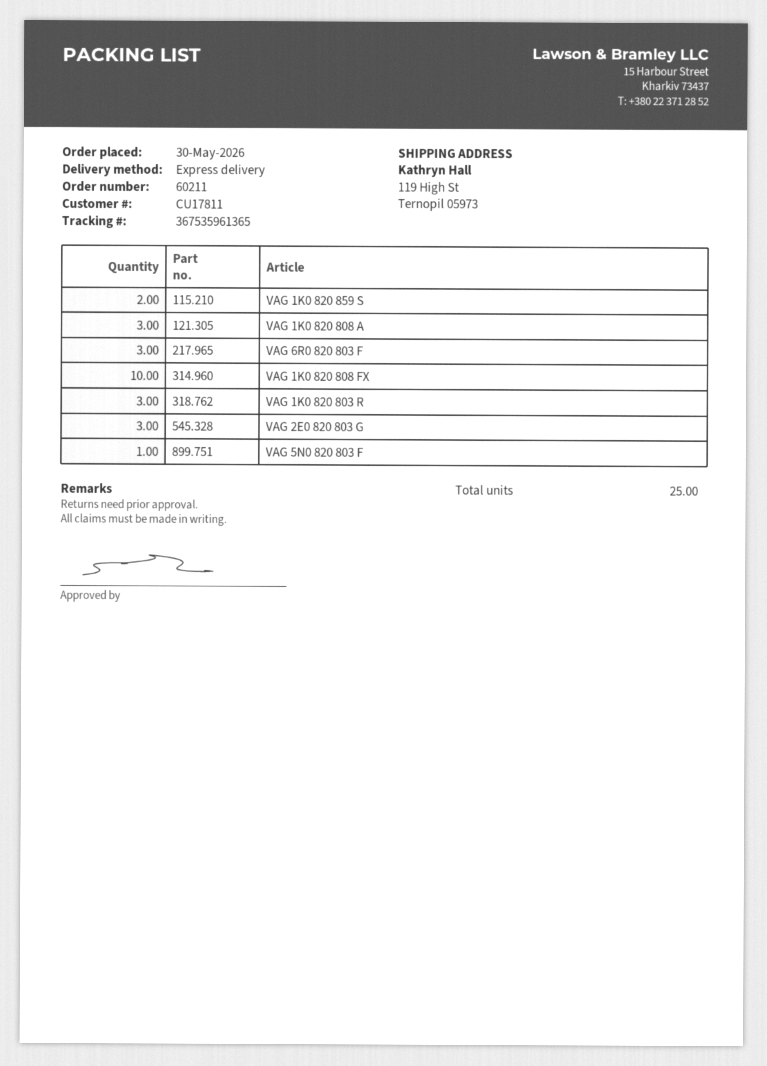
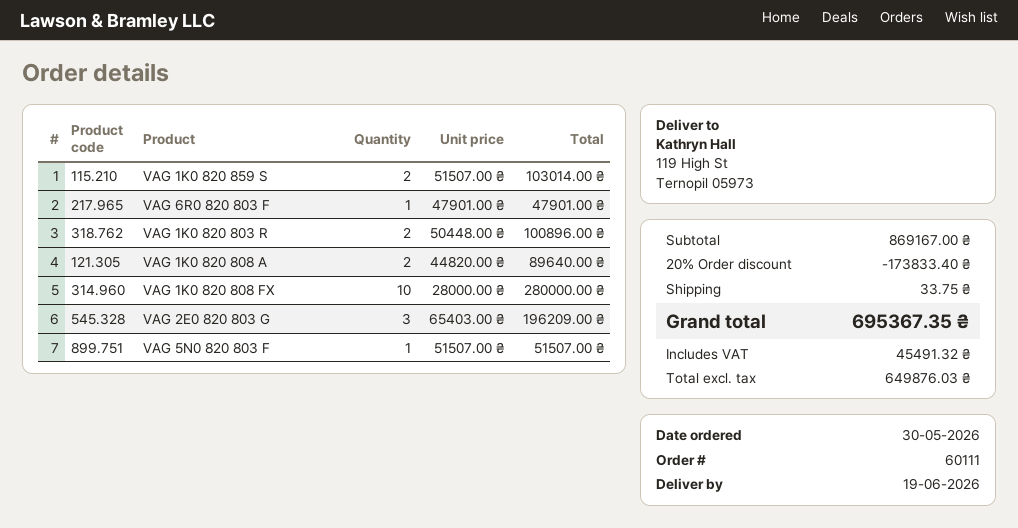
order number: 60211 -> 60111
VAG 1K0 820 808 A: 3 -> 2
VAG 6R0 820 803 F: 3 -> 1
VAG 1K0 820 803 R: 3 -> 2

